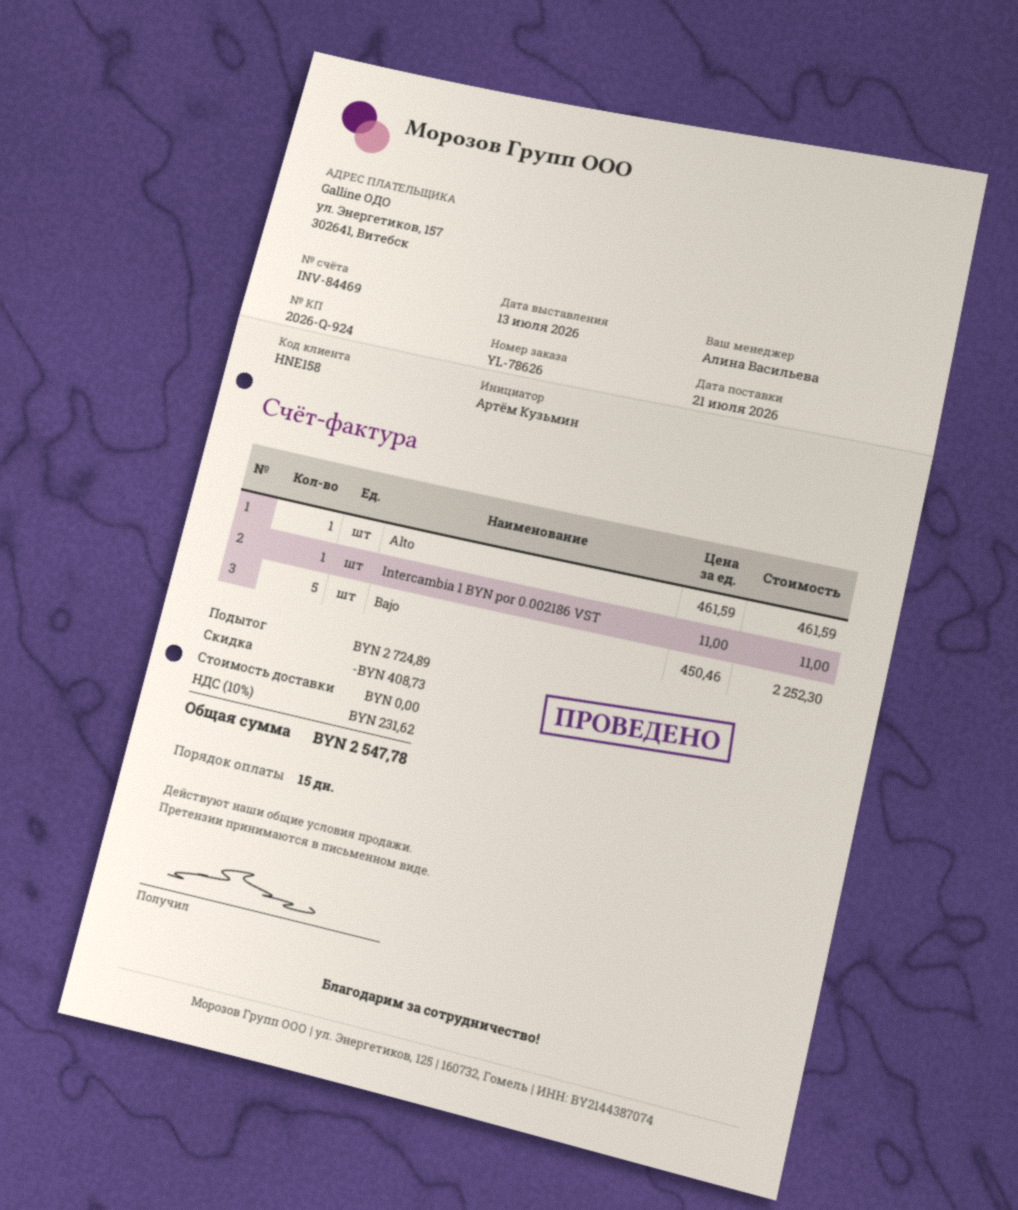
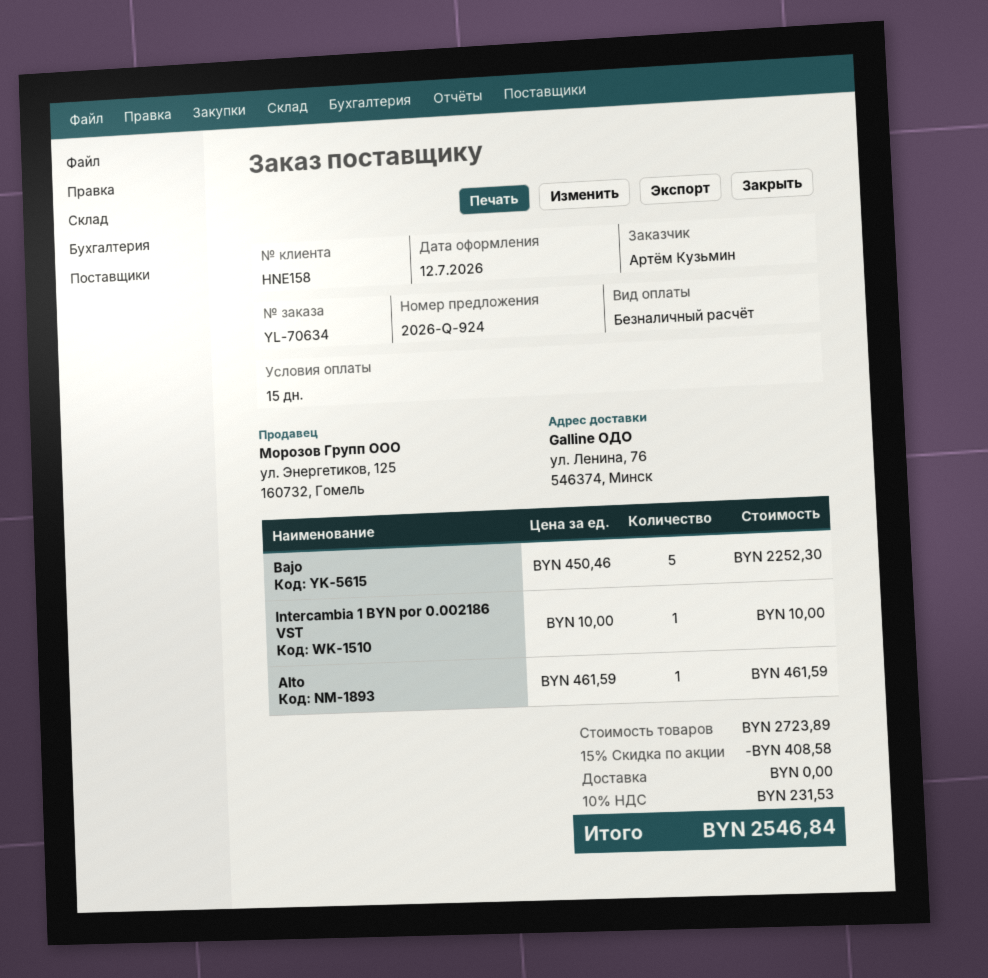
order number: YL-78626 -> YL-70634
Intercambia 1 BYN por 0.002186 VST: 1 x 11.00 = 11.00 -> 1 x 10.00 = 10.00
subtotal: 2724.89 -> 2723.89
discount: 408.73 -> 408.58
tax: 10% = 231.62 -> 10% = 231.53
total: 2547.78 -> 2546.84

